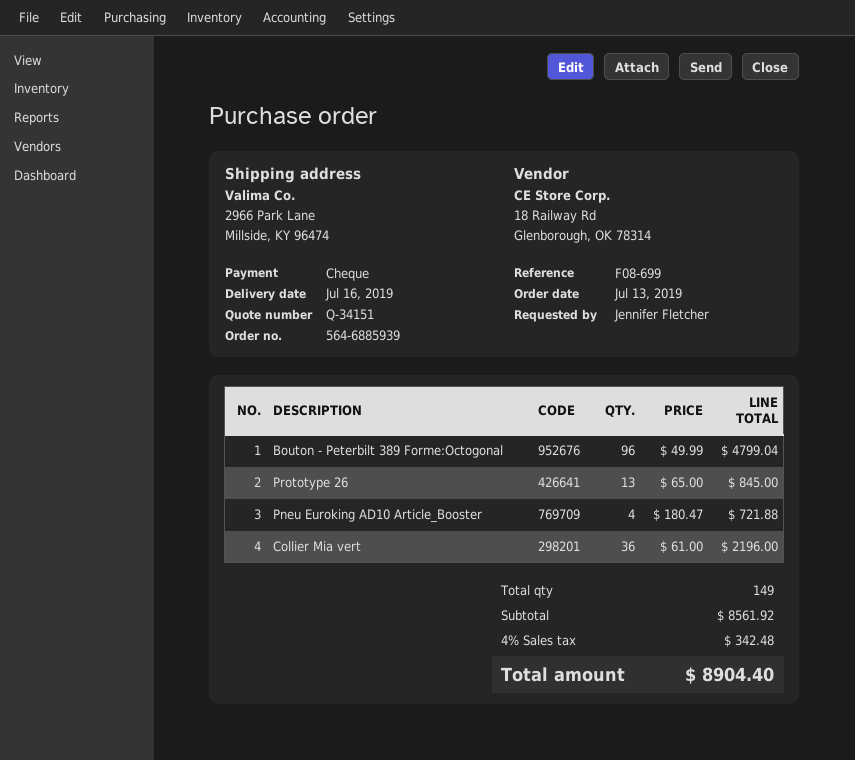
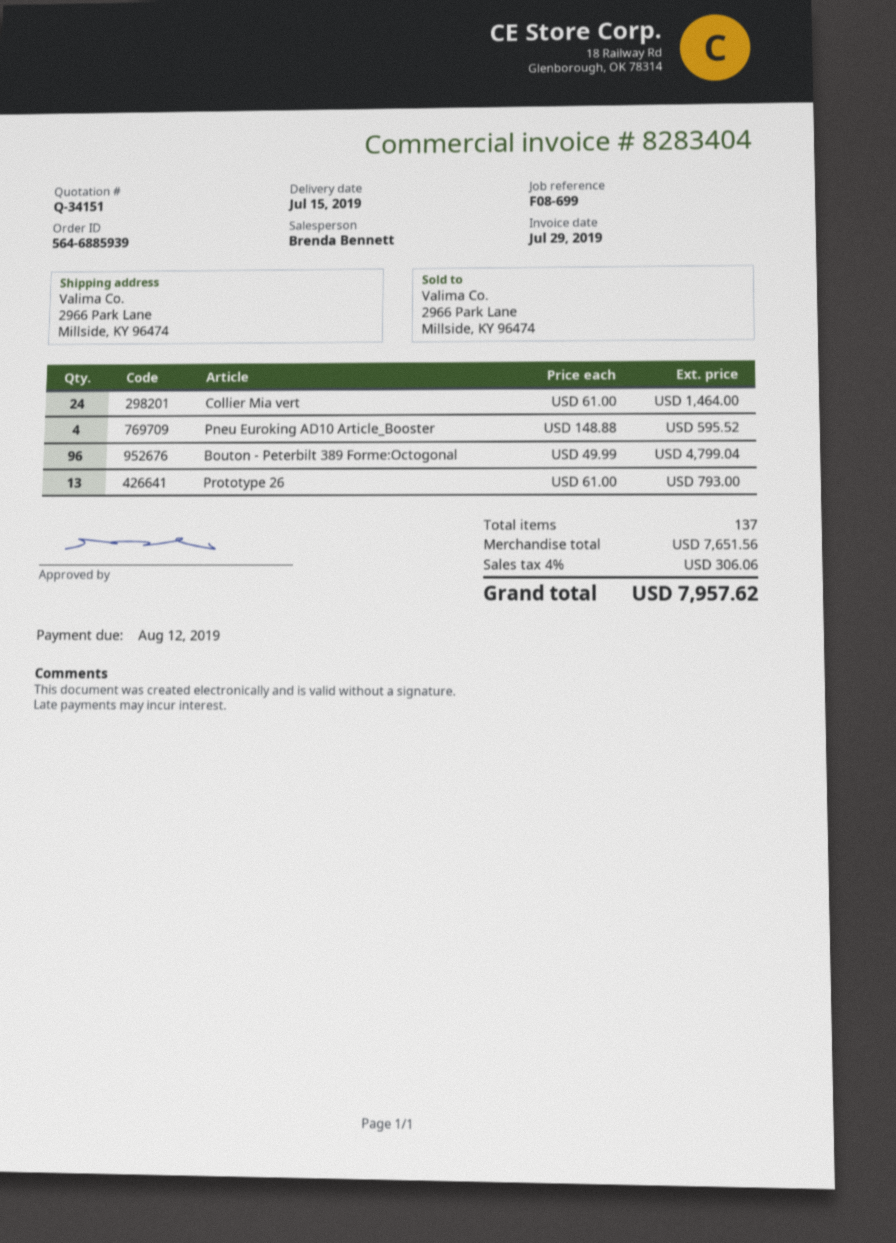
delivery date: 2019-07-16 -> 2019-07-15
Prototype 26: 13 x 65.00 = 845.00 -> 13 x 61.00 = 793.00
Pneu Euroking AD10 Article_Booster: 4 x 180.47 = 721.88 -> 4 x 148.88 = 595.52
Collier Mia vert: 36 x 61.00 = 2196.00 -> 24 x 61.00 = 1464.00
total quantity: 149 -> 137
subtotal: 8561.92 -> 7651.56
tax: 4% = 342.48 -> 4% = 306.06
total: 8904.40 -> 7957.62

